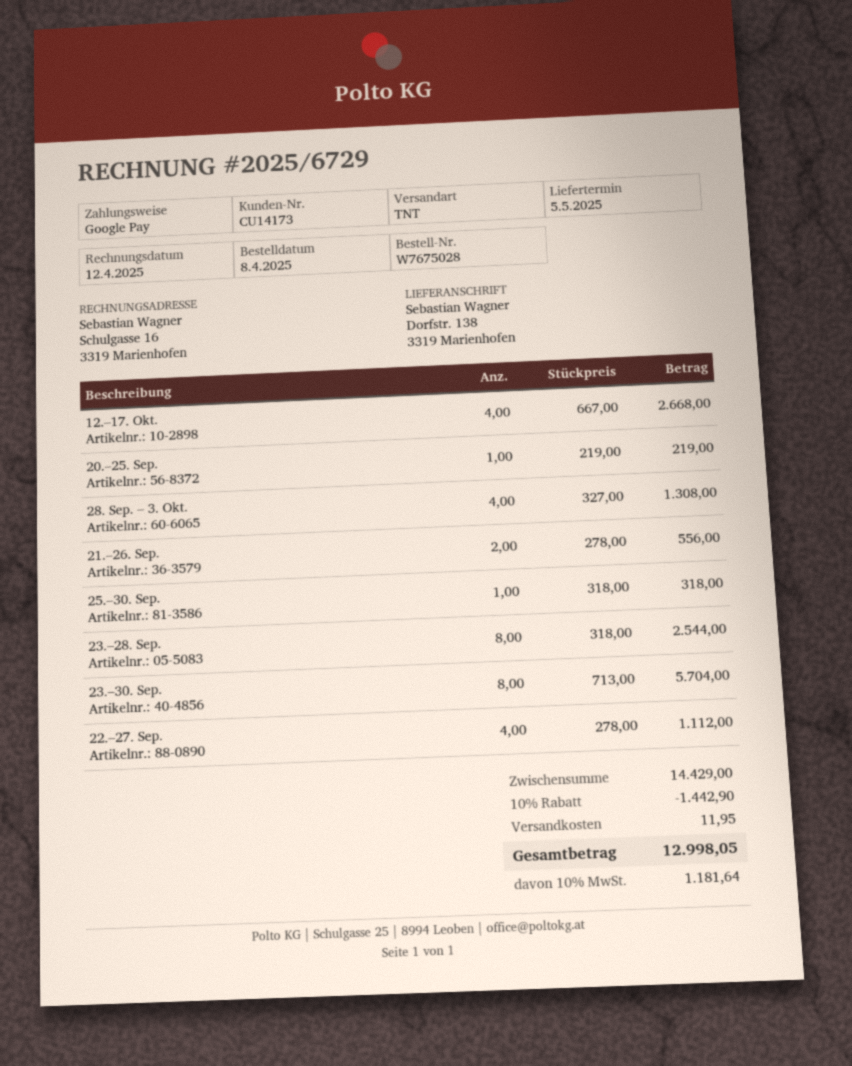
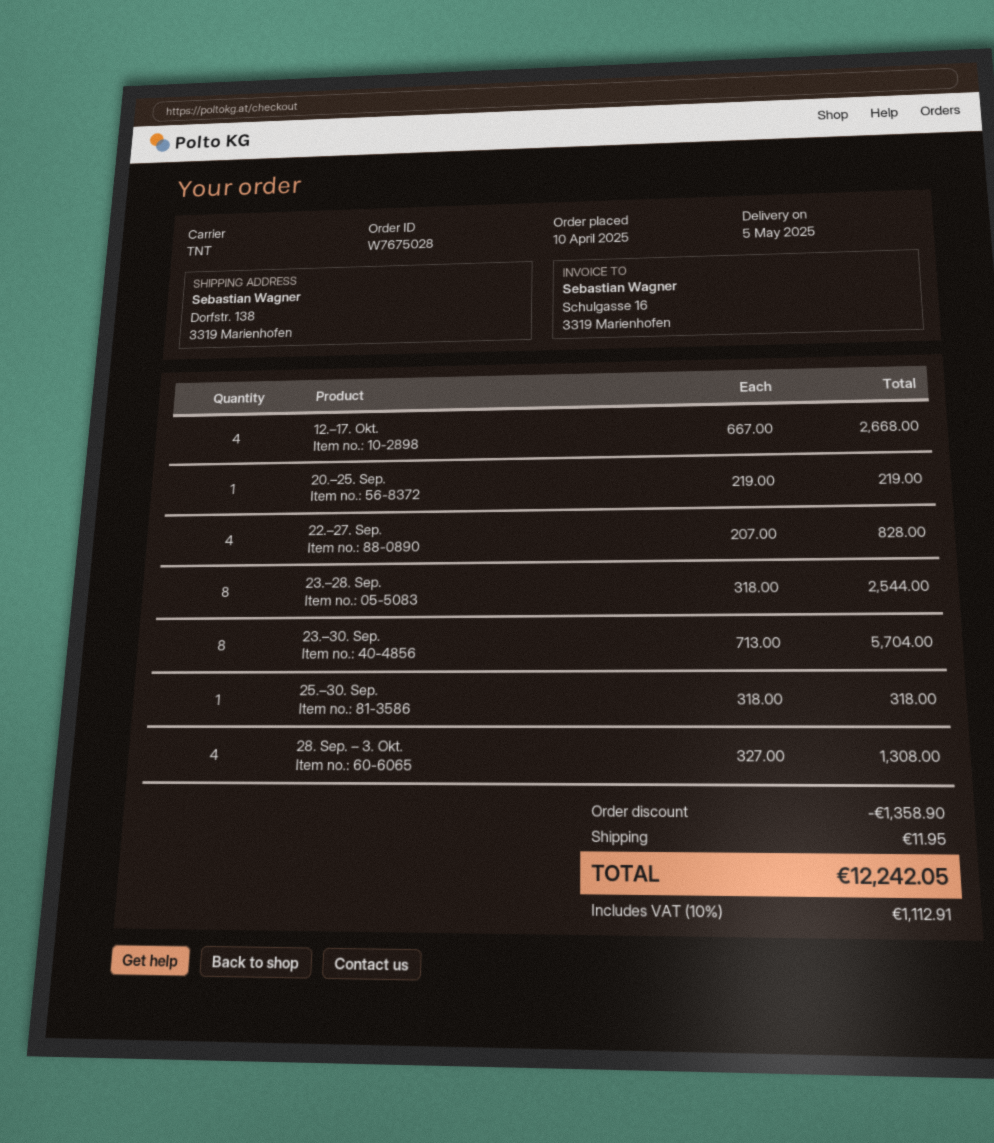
order date: 2025-04-08 -> 2025-04-10
21.–26. Sep.: 2 x 278.00 = 556.00 -> none
22.–27. Sep.: 4 x 278.00 = 1112.00 -> 4 x 207.00 = 828.00
discount: 1442.90 -> 1358.90
tax: 10% = 1181.64 -> 10% = 1112.91
total: 12998.05 -> 12242.05

